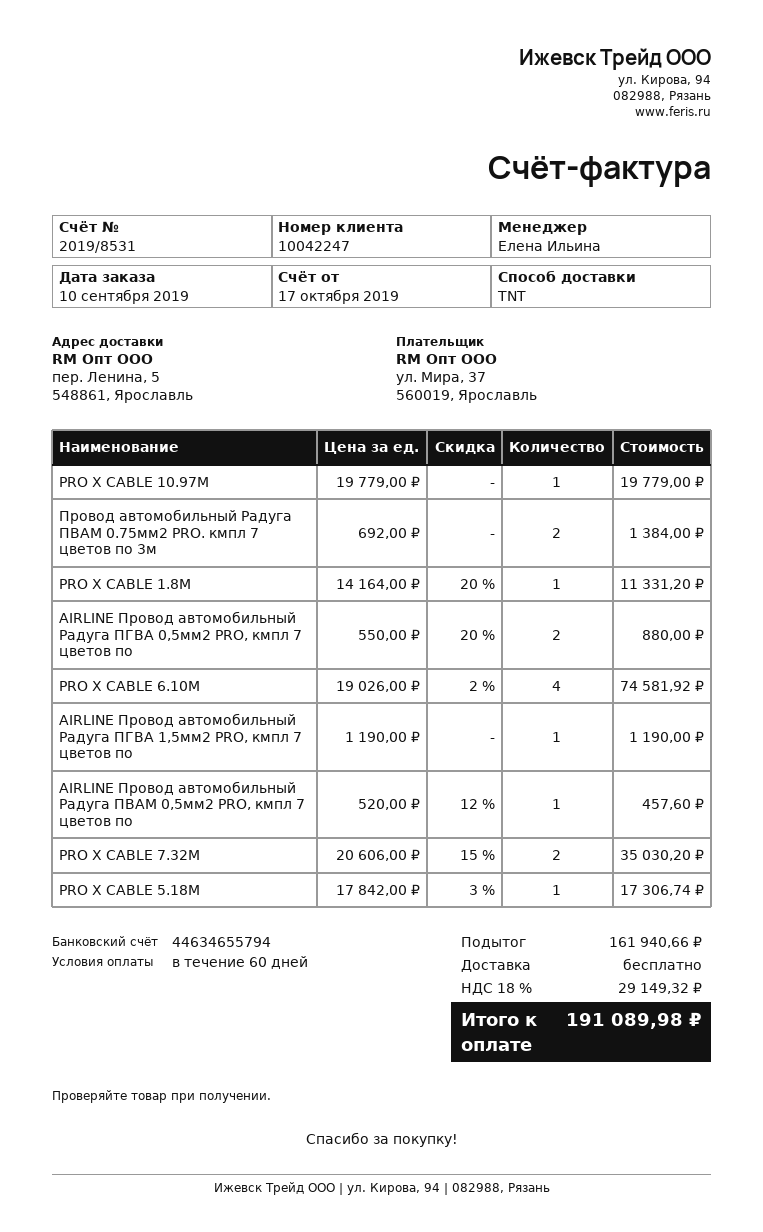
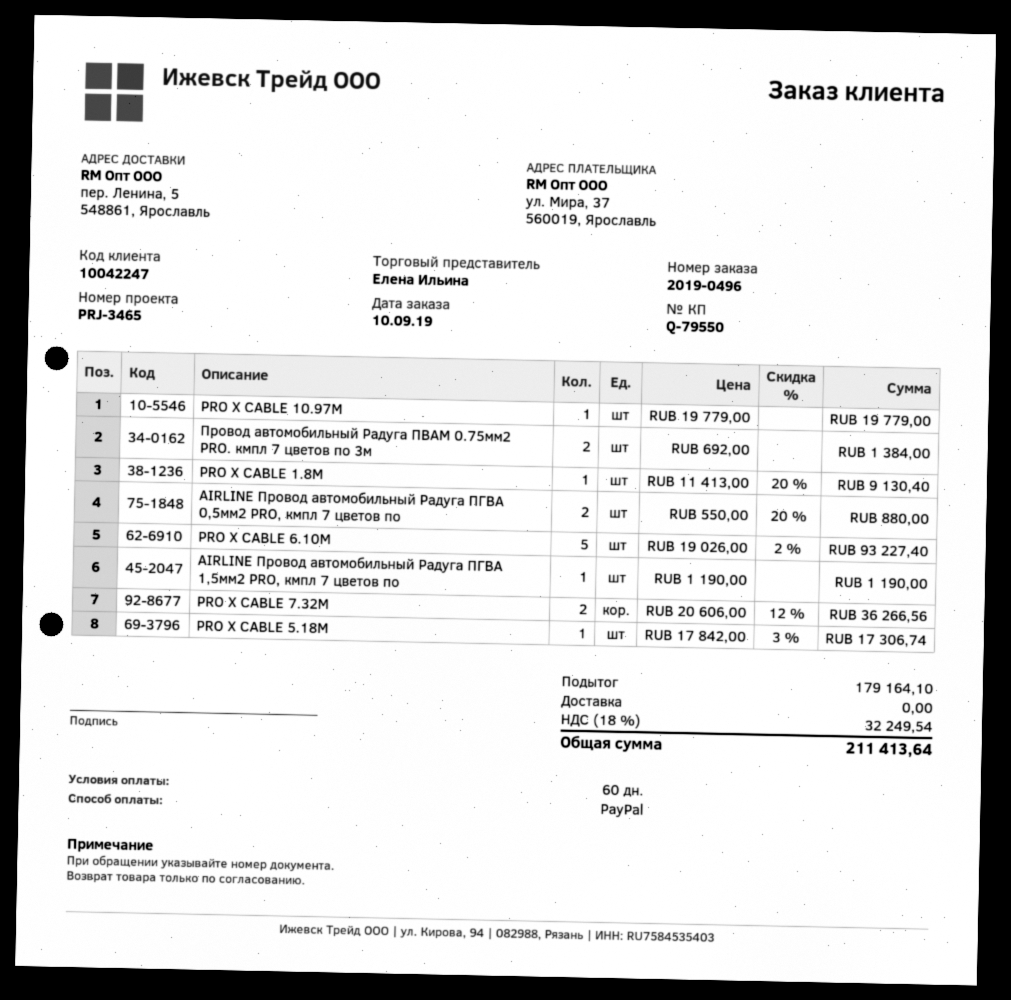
PRO X CABLE 1.8M: 1 x 14164.00 - 20% = 11331.20 -> 1 x 11413.00 - 20% = 9130.40
PRO X CABLE 6.10M: 4 x 19026.00 - 2% = 74581.92 -> 5 x 19026.00 - 2% = 93227.40
AIRLINE Провод автомобильный Радуга ПВАМ 0,5мм2 PRO, кмпл 7 цветов по: 1 x 520.00 - 12% = 457.60 -> none
PRO X CABLE 7.32M: 2 x 20606.00 - 15% = 35030.20 -> 2 x 20606.00 - 12% = 36266.56
subtotal: 161940.66 -> 179164.10
tax: 18% = 29149.32 -> 18% = 32249.54
total: 191089.98 -> 211413.64

